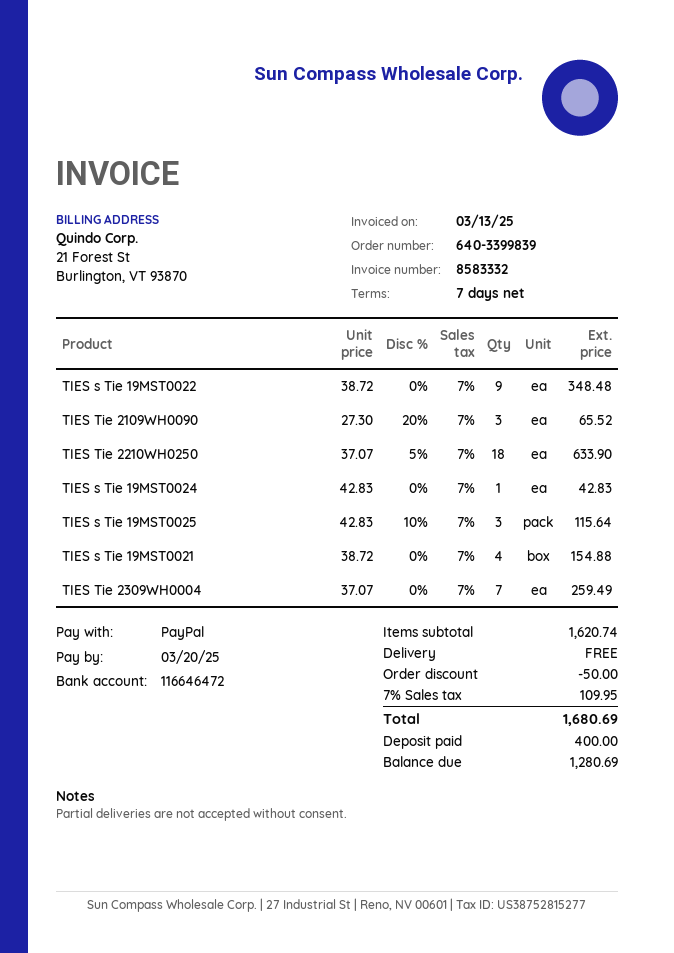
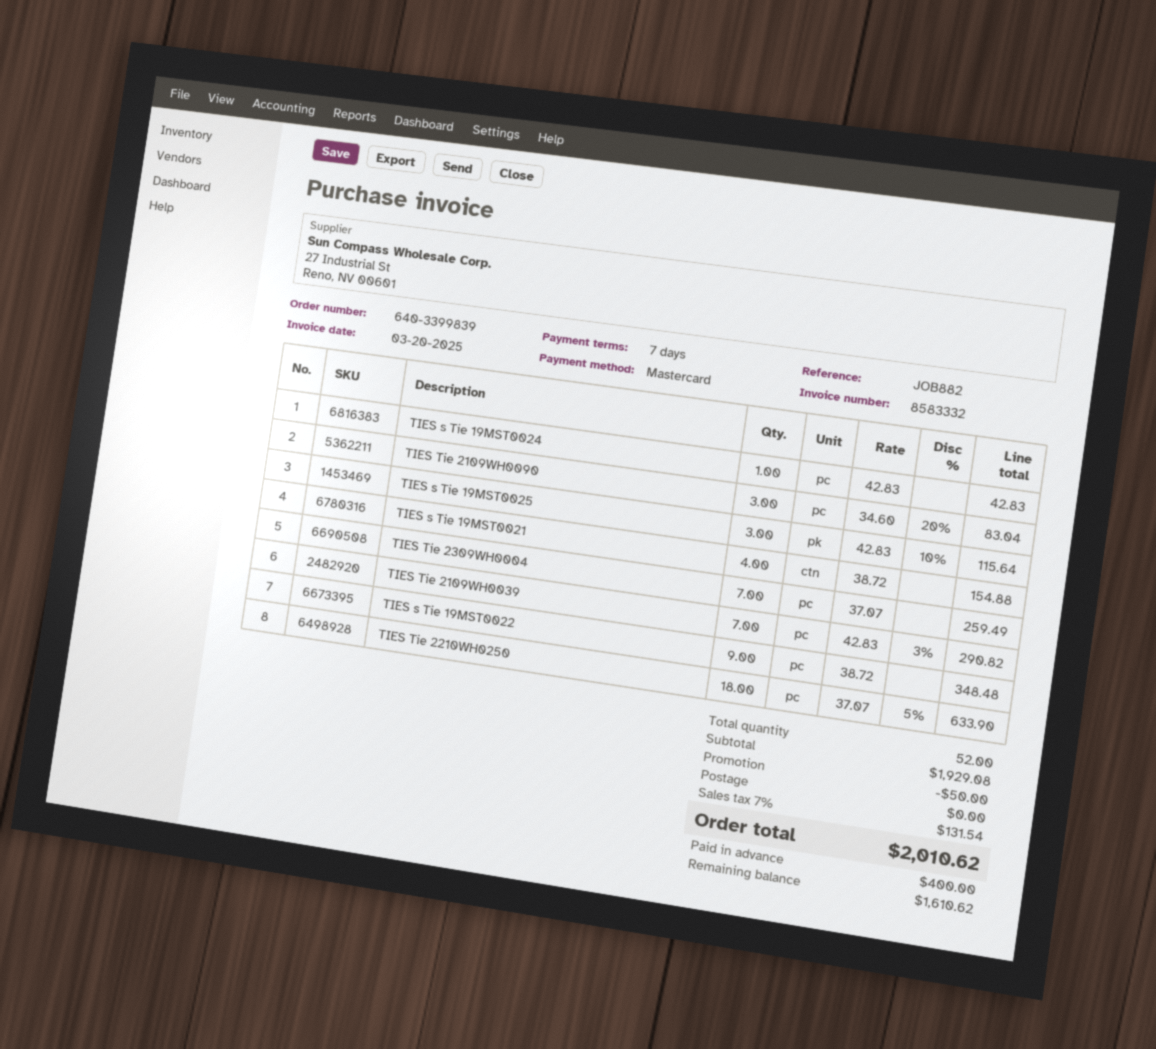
invoice date: 2025-03-13 -> 2025-03-20
payment method: PayPal -> Mastercard
TIES Tie 2109WH0090: 3 x 27.30 - 20% = 65.52 -> 3 x 34.60 - 20% = 83.04
TIES Tie 2109WH0039: none -> 7 x 42.83 - 3% = 290.82
subtotal: 1620.74 -> 1929.08
tax: 7% = 109.95 -> 7% = 131.54
total: 1680.69 -> 2010.62
balance: 1280.69 -> 1610.62

